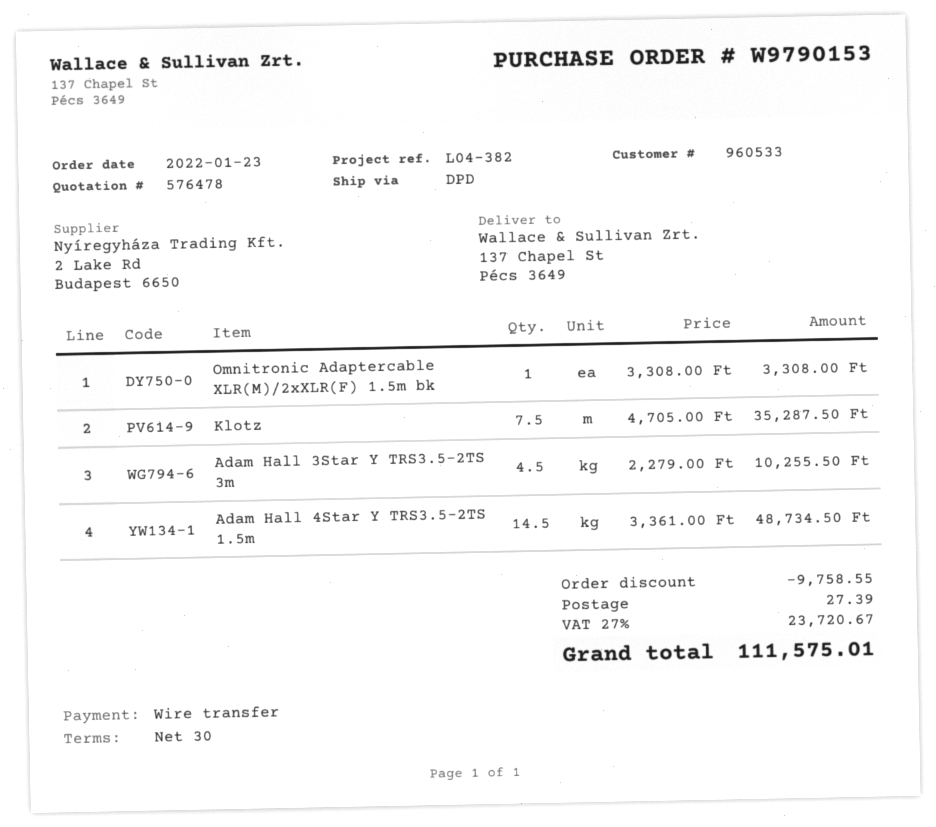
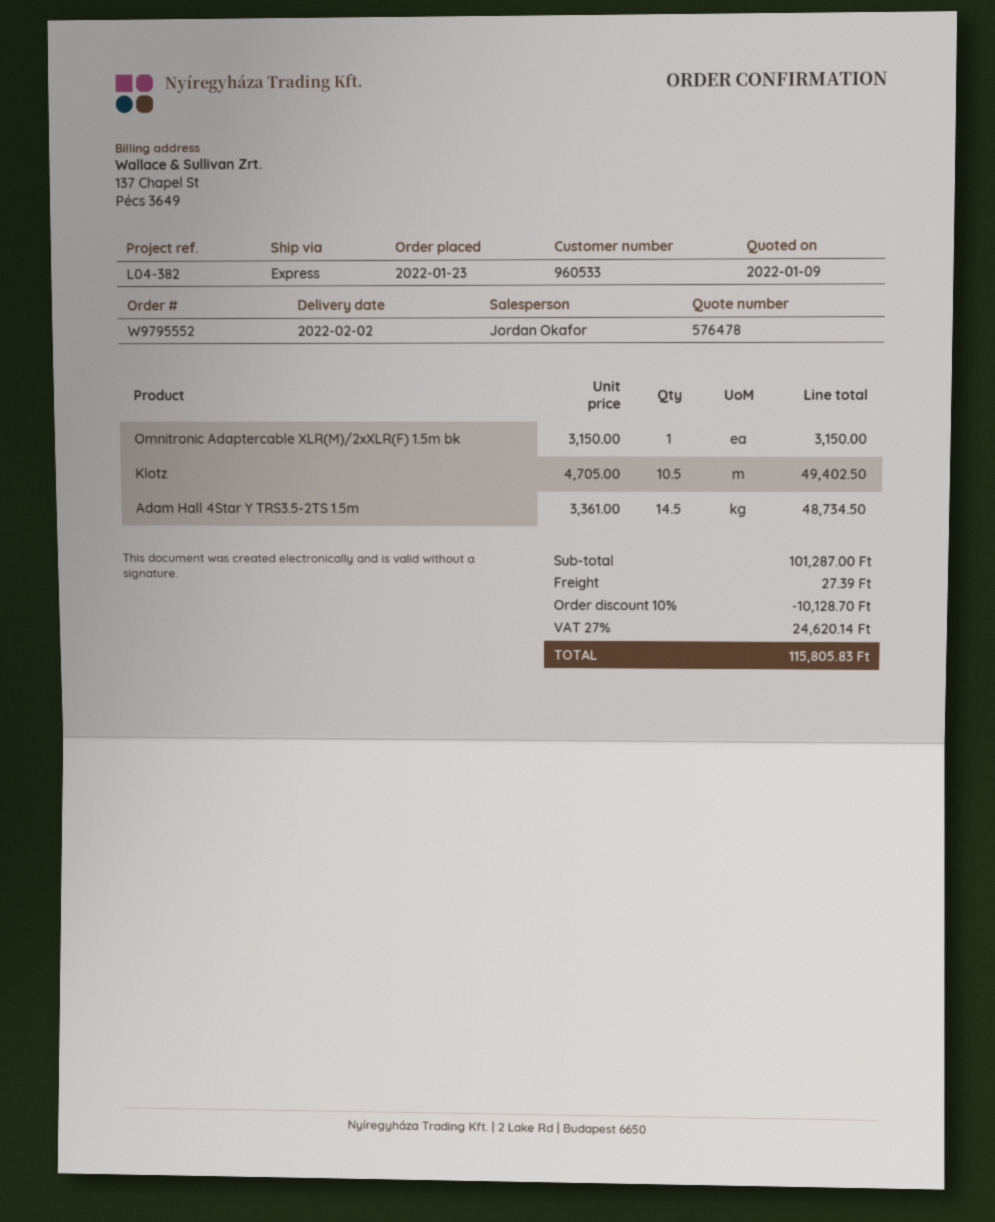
order number: W9790153 -> W9795552
shipping method: DPD -> express
Omnitronic Adaptercable XLR(M)/2xXLR(F) 1.5m bk: 1 x 3308.00 = 3308.00 -> 1 x 3150.00 = 3150.00
Klotz: 7.5 x 4705.00 = 35287.50 -> 10.5 x 4705.00 = 49402.50
Adam Hall 3Star Y TRS3.5-2TS 3m: 4.5 x 2279.00 = 10255.50 -> none
discount: 9758.55 -> 10128.70
tax: 27% = 23720.67 -> 27% = 24620.14
total: 111575.01 -> 115805.83

